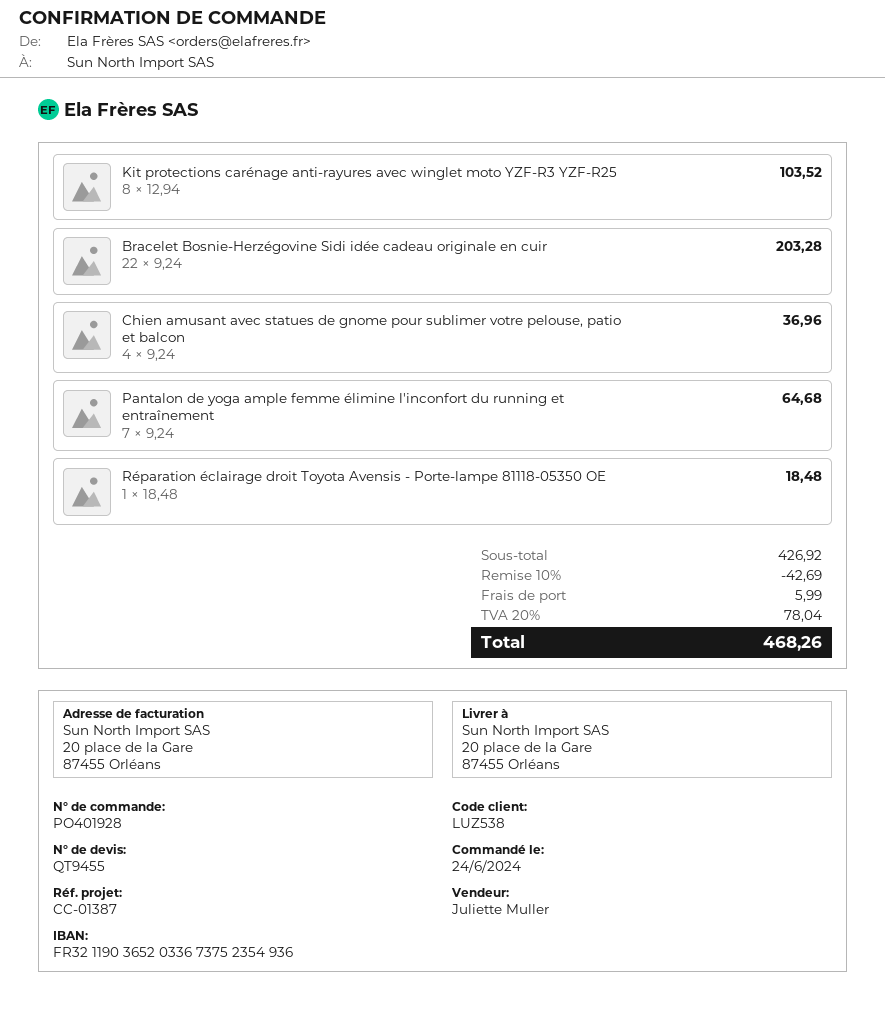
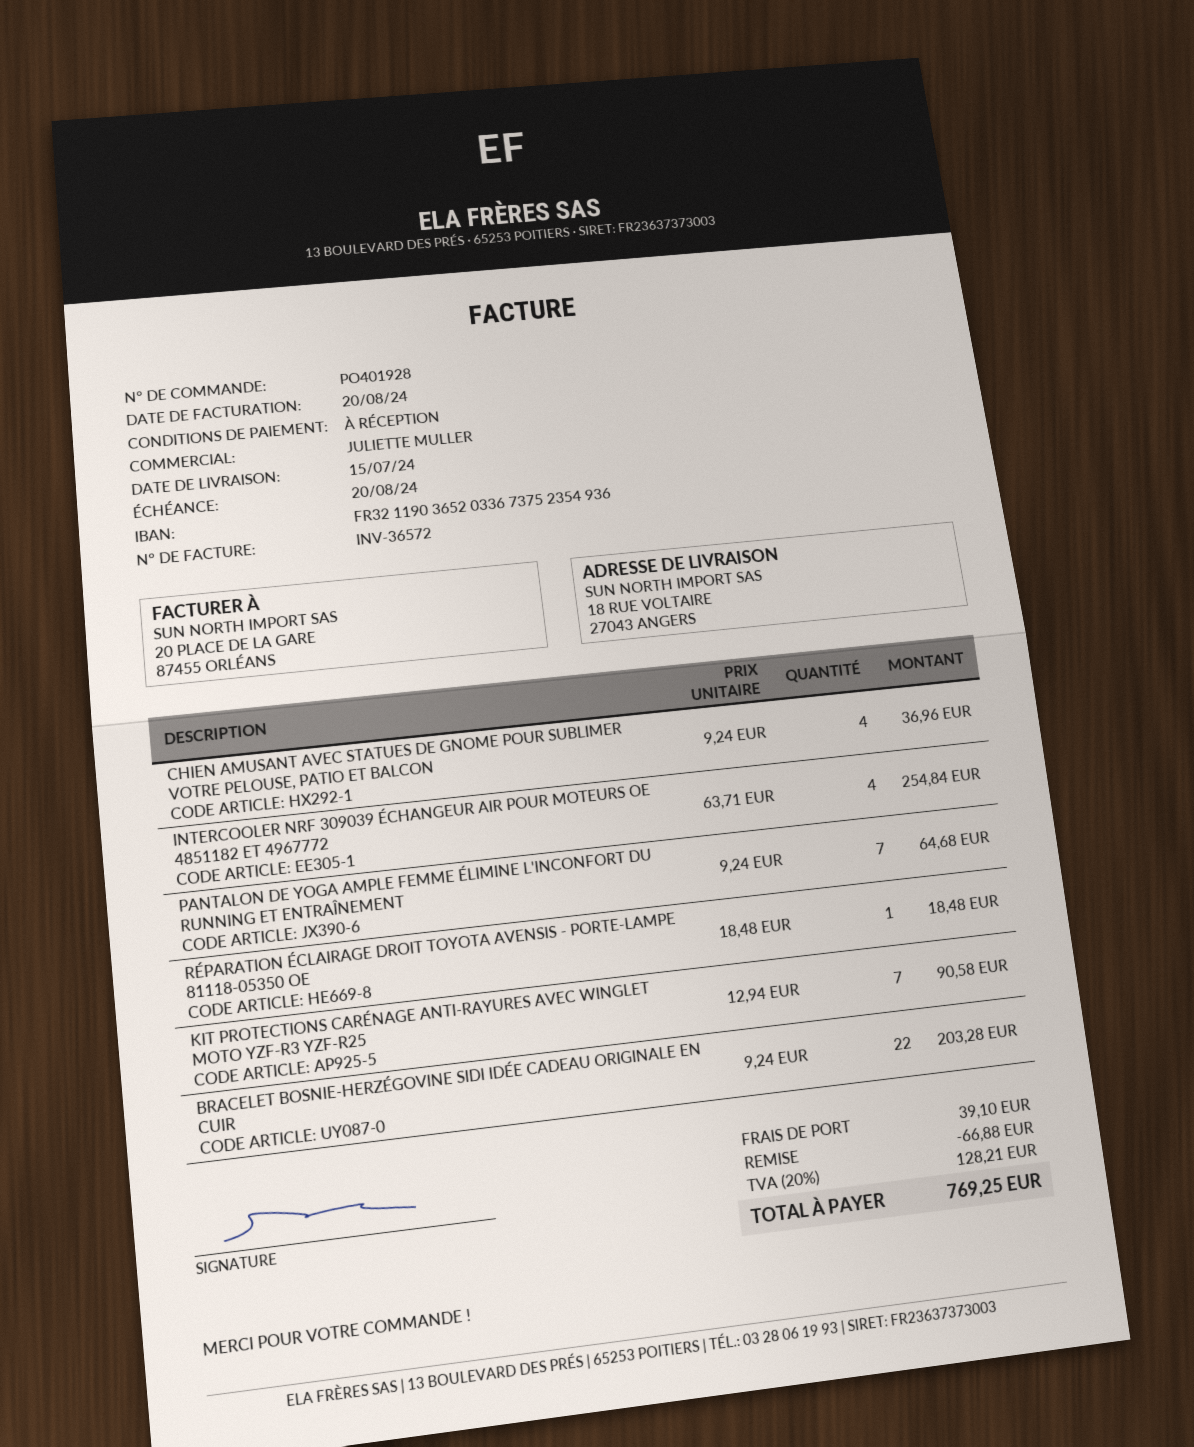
ship to: 20 place de la Gare, 87455 Orléans -> 18 RUE VOLTAIRE, 27043 ANGERS
Kit protections carénage anti-rayures avec winglet moto YZF-R3 YZF-R25: 8 x 12.94 = 103.52 -> 7 x 12.94 = 90.58
INTERCOOLER NRF 309039 ÉCHANGEUR AIR POUR MOTEURS OE 4851182 ET 4967772: none -> 4 x 63.71 = 254.84
discount: 42.69 -> 66.88
shipping: 5.99 -> 39.10
tax: 20% = 78.04 -> 20% = 128.21
total: 468.26 -> 769.25

